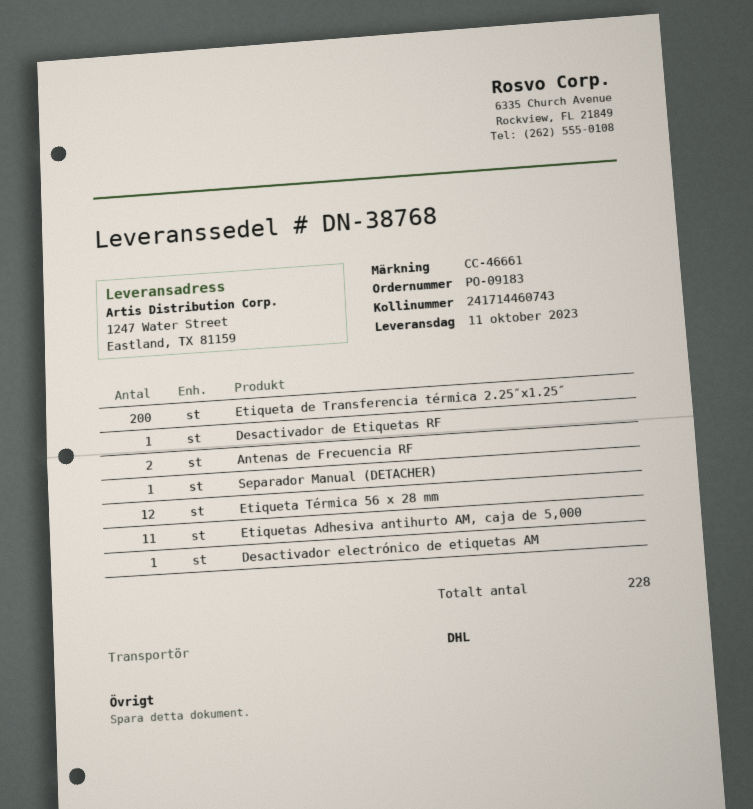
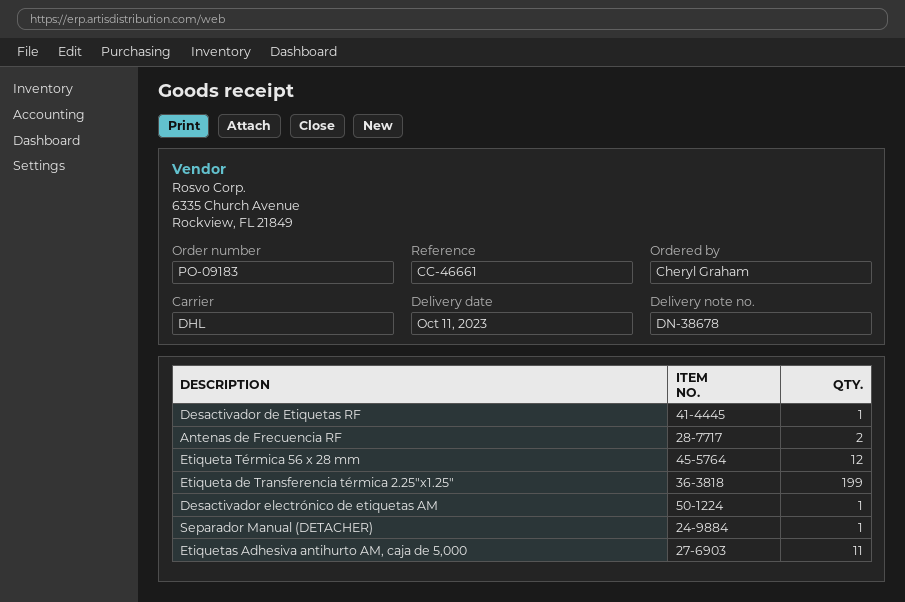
delivery note number: DN-38768 -> DN-38678
Etiqueta de Transferencia térmica 2.25″x1.25″: 200 -> 199

